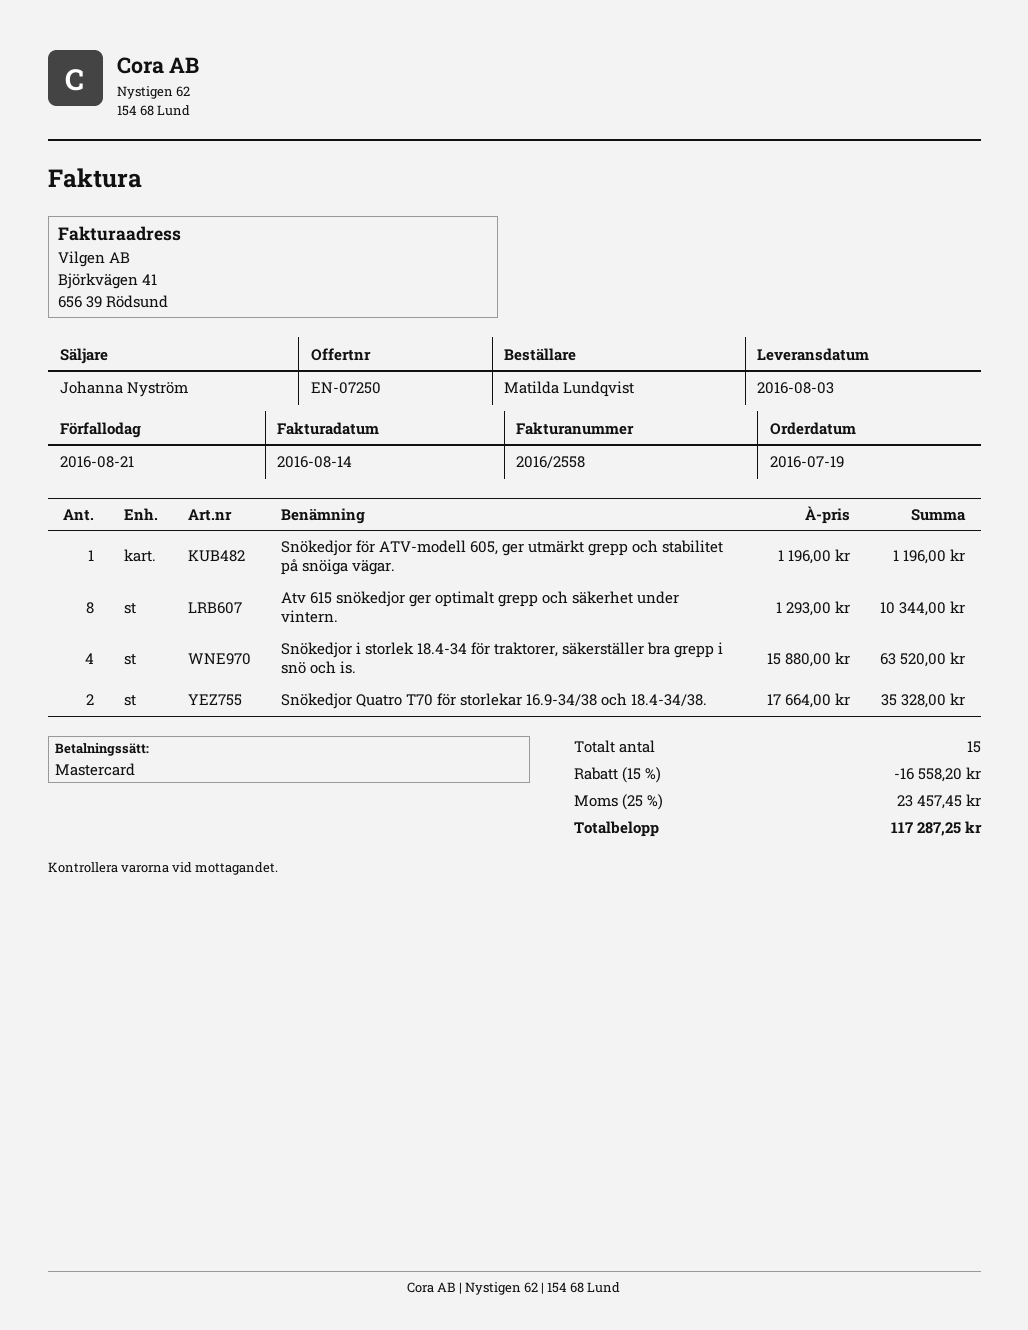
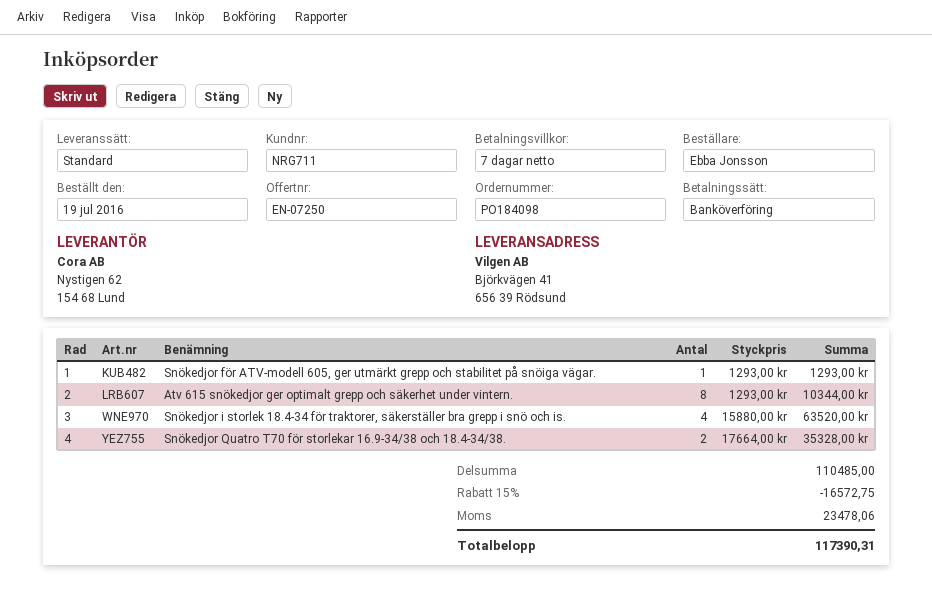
ordered by: Matilda Lundqvist -> Ebba Jonsson
payment method: Mastercard -> bank transfer
Snökedjor för ATV-modell 605, ger utmärkt grepp och stabilitet på snöiga vägar.: 1 x 1196.00 = 1196.00 -> 1 x 1293.00 = 1293.00
discount: 15% = 16558.20 -> 15% = 16572.75
tax: 23457.45 -> 23478.06
total: 117287.25 -> 117390.31

